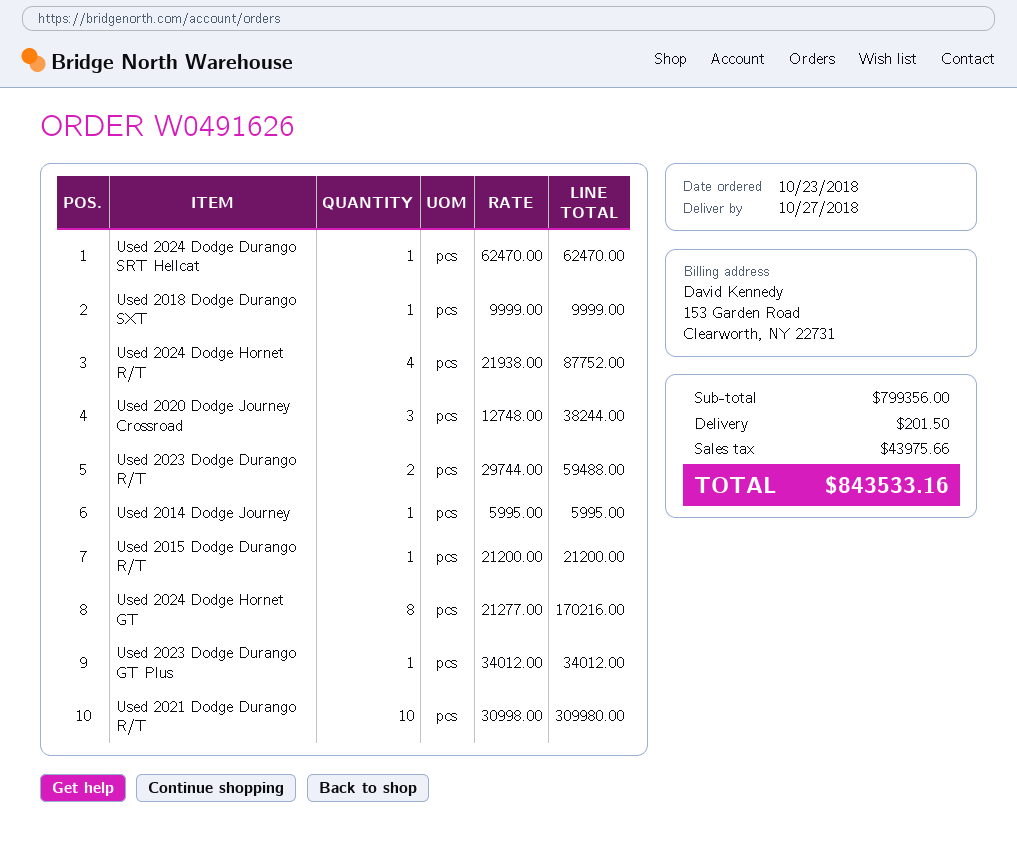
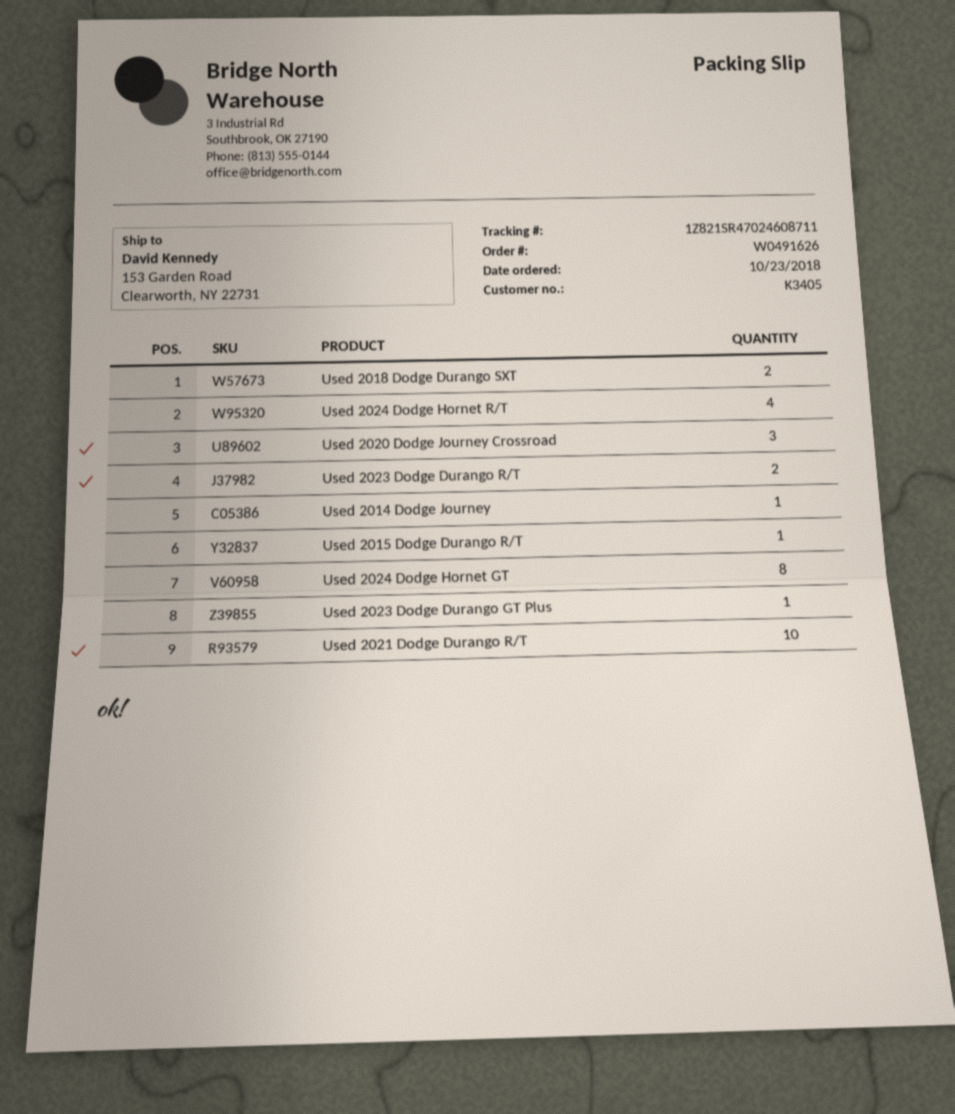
Used 2024 Dodge Durango SRT Hellcat: 1 -> none
Used 2018 Dodge Durango SXT: 1 -> 2

